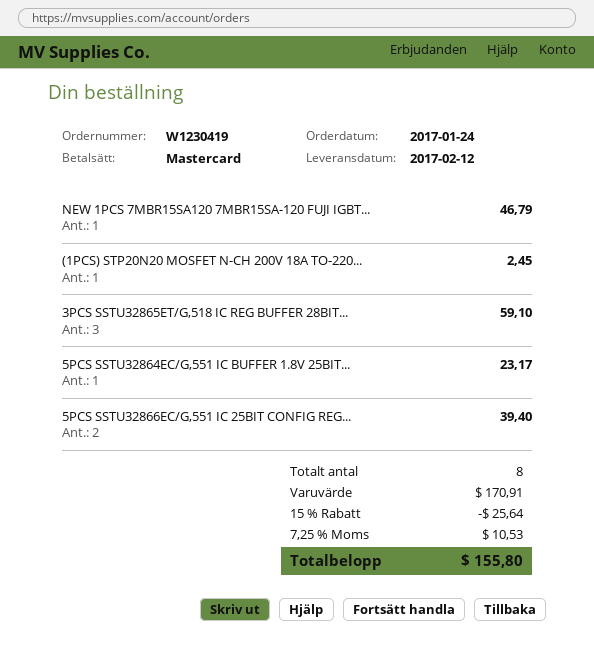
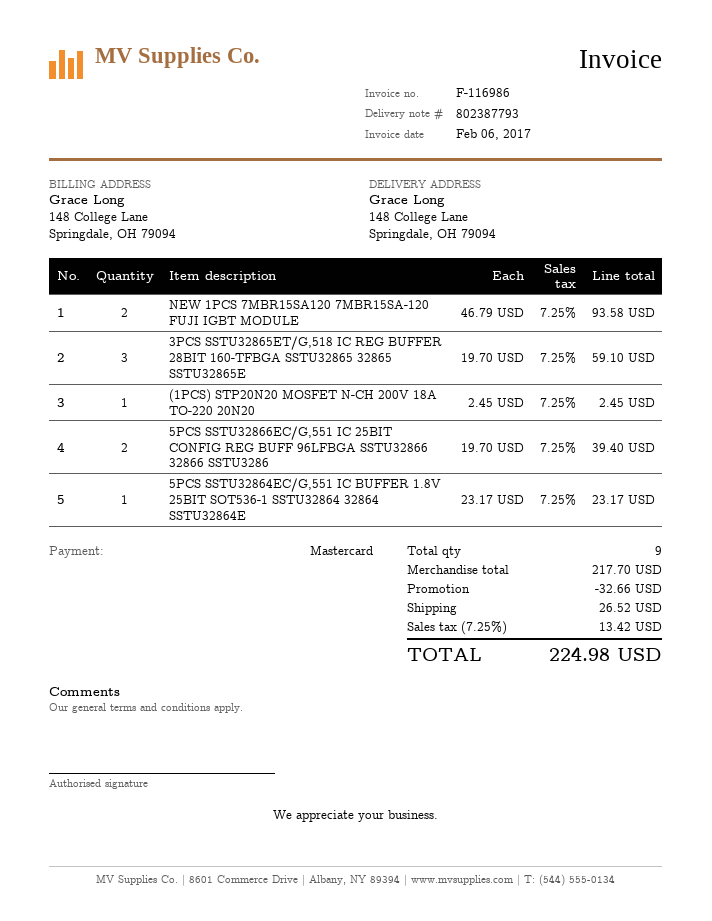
NEW 1PCS 7MBR15SA120 7MBR15SA-120 FUJI IGBT...: 1 for 46.79 -> 2 for 93.58
total quantity: 8 -> 9
subtotal: 170.91 -> 217.70
discount: 25.64 -> 32.66
shipping: none -> 26.52
tax: 7.25% = 10.53 -> 7.25% = 13.42
total: 155.80 -> 224.98

